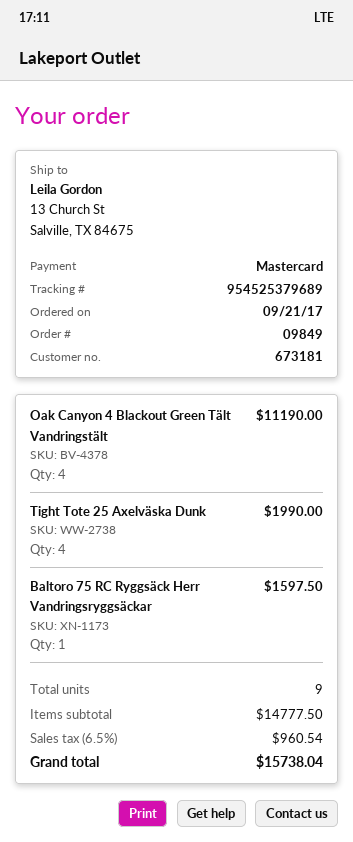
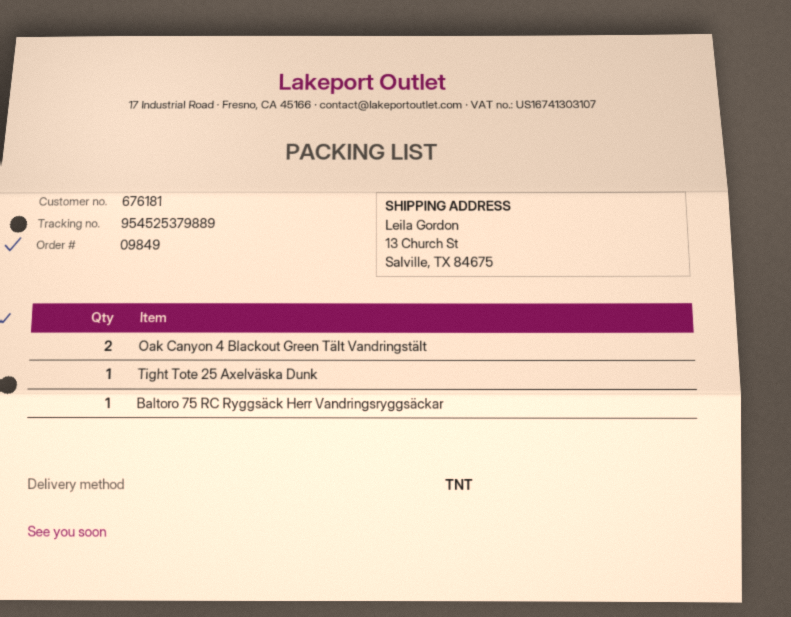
customer number: 673181 -> 676181
tracking number: 954525379689 -> 954525379889
Oak Canyon 4 Blackout Green Tält Vandringstält: 4 -> 2
Tight Tote 25 Axelväska Dunk: 4 -> 1

